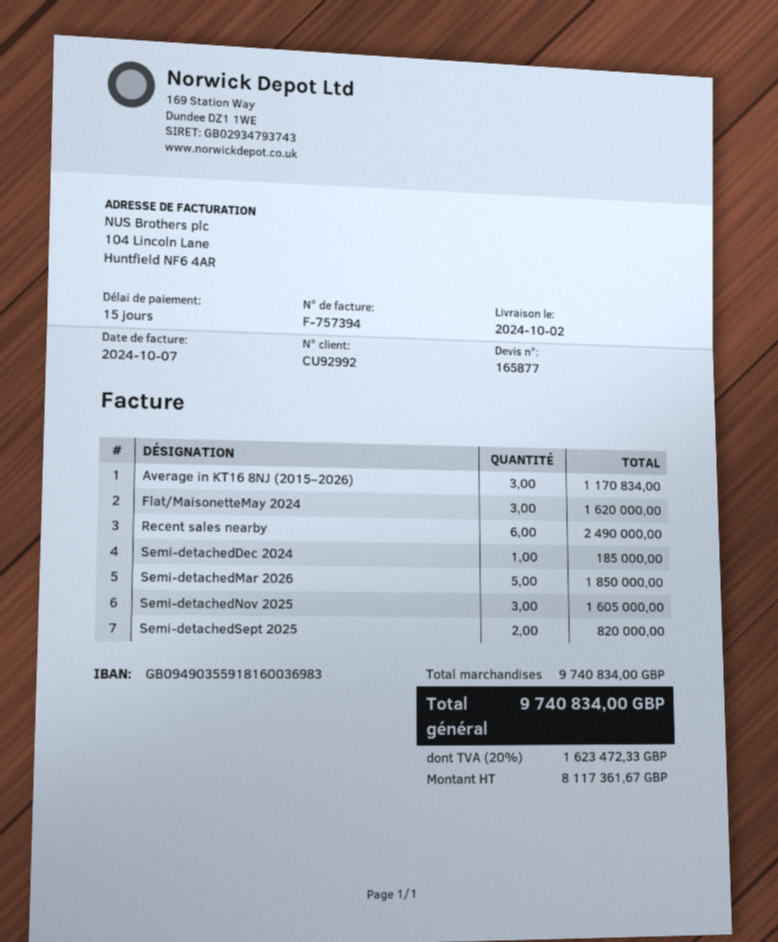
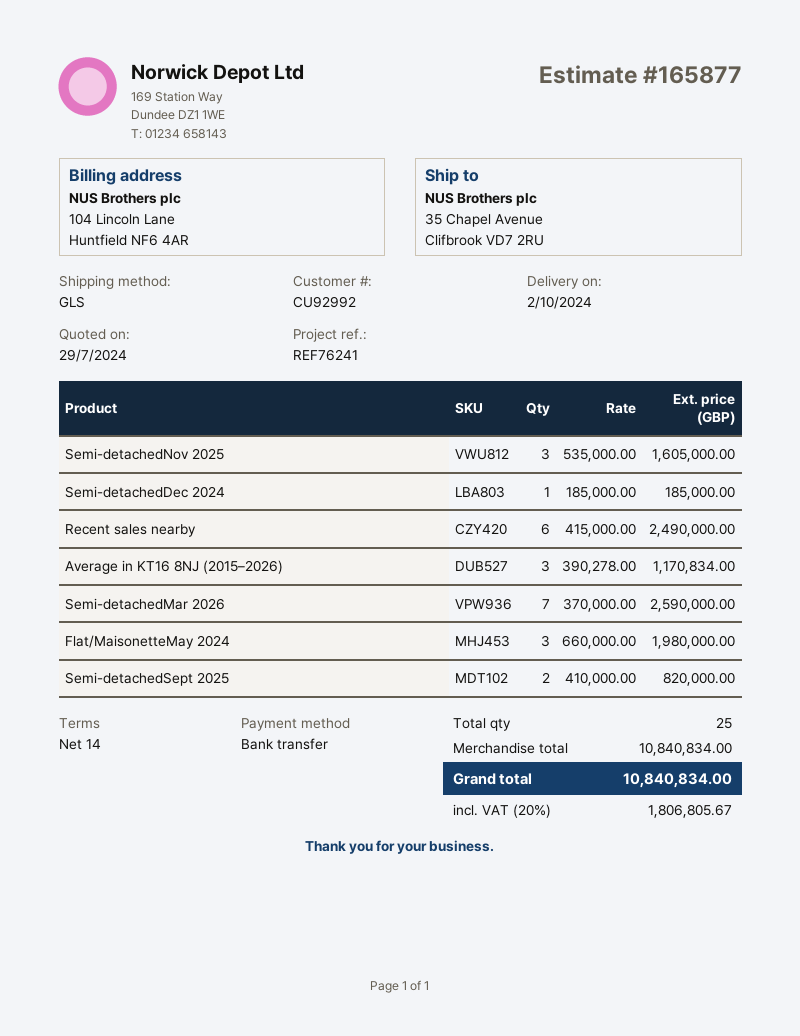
payment terms: 15 days -> 14 days
Flat/MaisonetteMay 2024: 3 for 1620000.00 -> 3 for 1980000.00
Semi-detachedMar 2026: 5 for 1850000.00 -> 7 for 2590000.00
subtotal: 9740834.00 -> 10840834.00
tax: 20% = 1623472.33 -> 20% = 1806805.67
total: 9740834.00 -> 10840834.00

